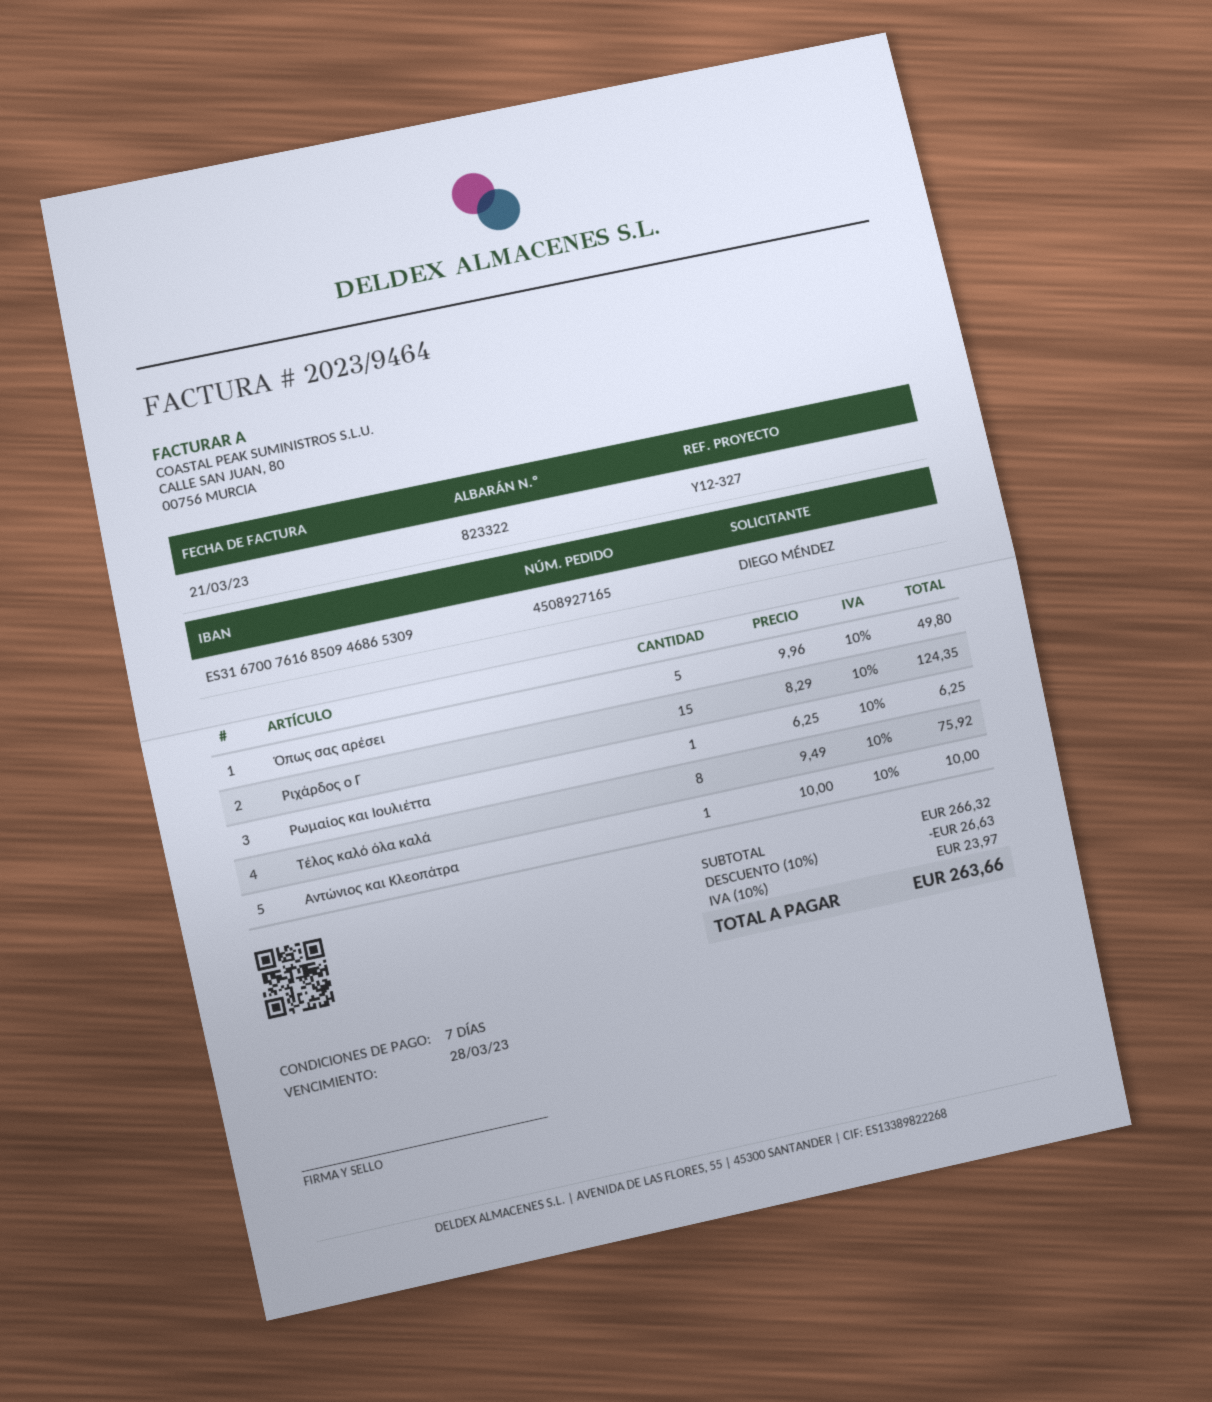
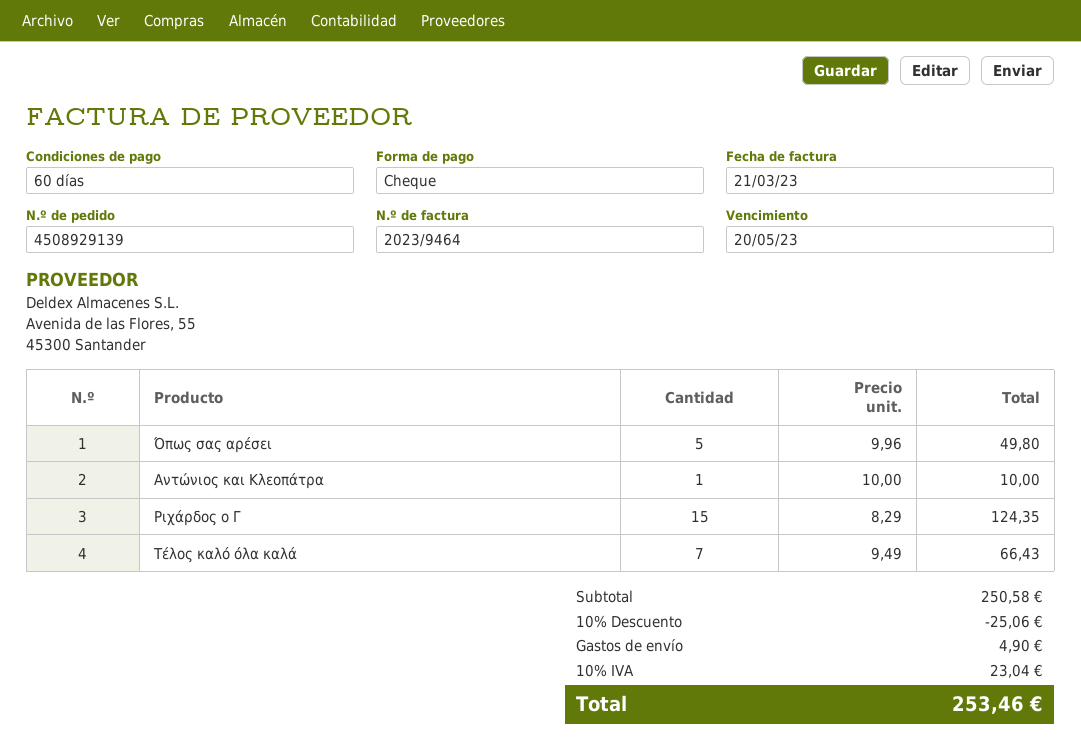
order number: 4508927165 -> 4508929139
payment terms: 7 days -> 60 days
due date: 2023-03-28 -> 2023-05-20
Ρωμαίος και Ιουλιέττα: 1 x 6.25 = 6.25 -> none
Τέλος καλό όλα καλά: 8 x 9.49 = 75.92 -> 7 x 9.49 = 66.43
subtotal: 266.32 -> 250.58
discount: 10% = 26.63 -> 10% = 25.06
shipping: none -> 4.90
tax: 10% = 23.97 -> 10% = 23.04
total: 263.66 -> 253.46

